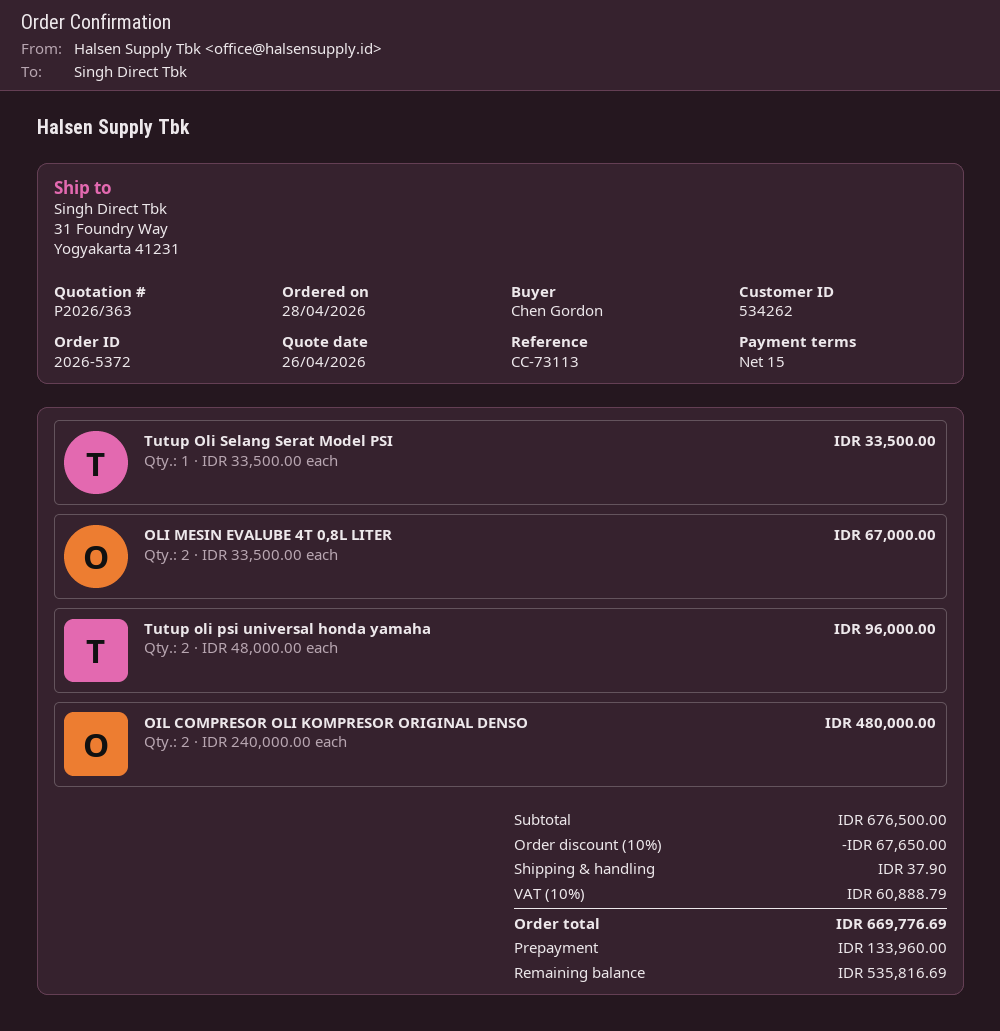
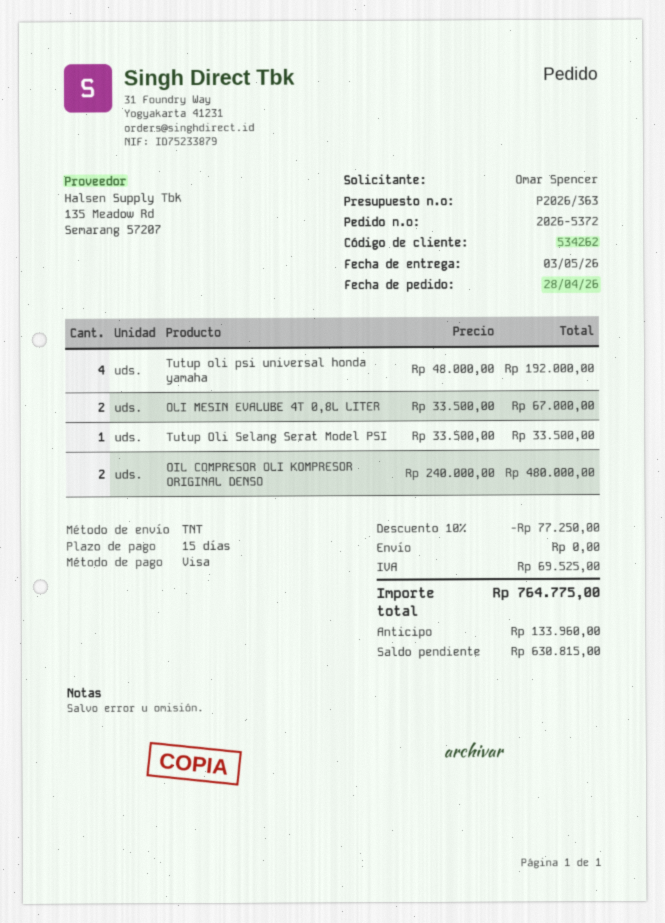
ordered by: Chen Gordon -> Omar Spencer
Tutup oli psi universal honda yamaha: 2 x 48000.00 = 96000.00 -> 4 x 48000.00 = 192000.00
discount: 10% = 67650.00 -> 10% = 77250.00
shipping: 37.90 -> 0.00
tax: 60888.79 -> 69525.00
total: 669776.69 -> 764775.00
balance: 535816.69 -> 630815.00

